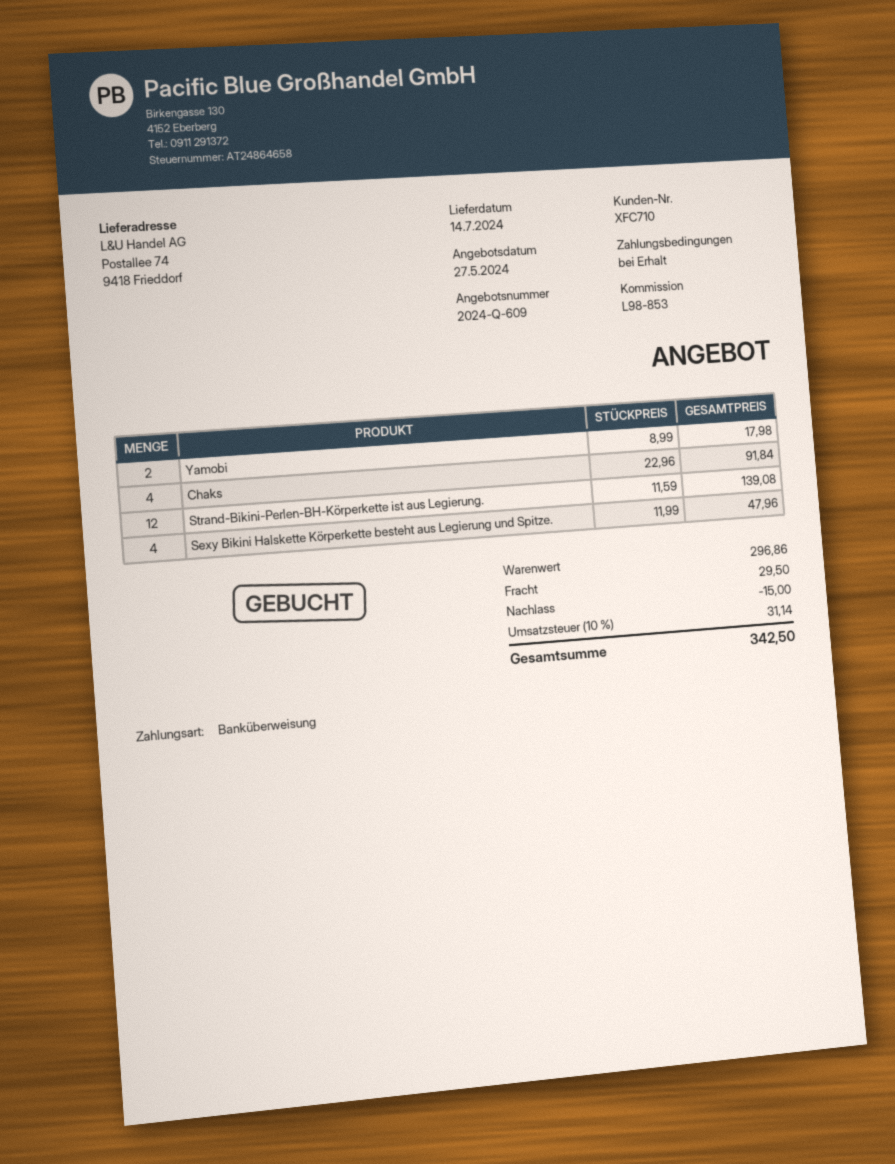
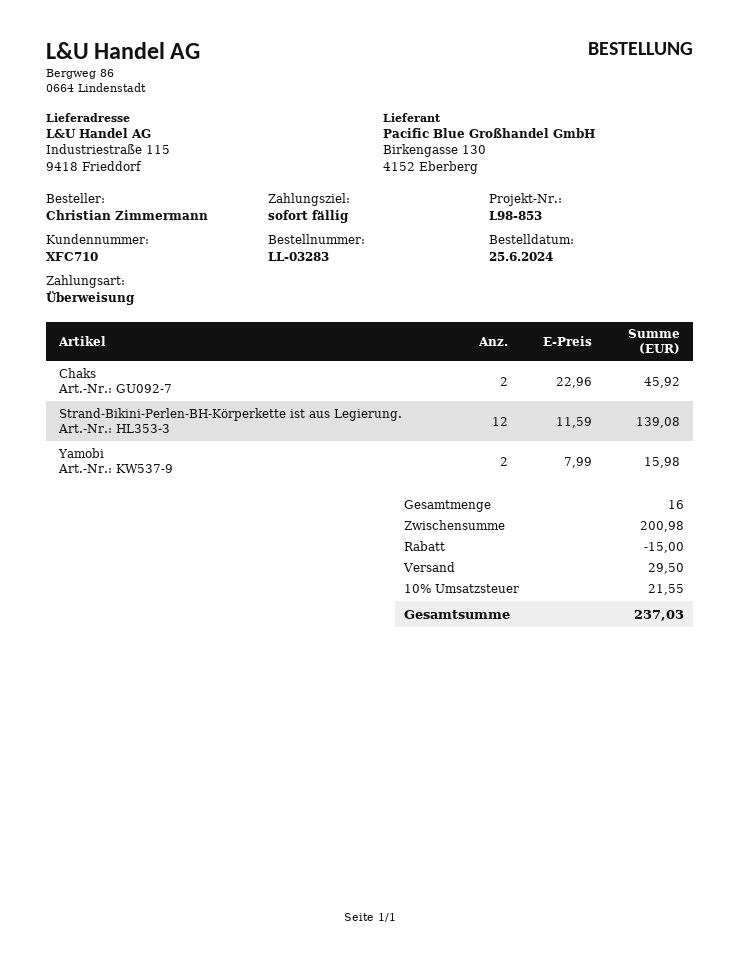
ship to: Postallee 74, 9418 Frieddorf -> Industriestraße 115, 9418 Frieddorf
Yamobi: 2 x 8.99 = 17.98 -> 2 x 7.99 = 15.98
Chaks: 4 x 22.96 = 91.84 -> 2 x 22.96 = 45.92
Sexy Bikini Halskette Körperkette besteht aus Legierung und Spitze.: 4 x 11.99 = 47.96 -> none
subtotal: 296.86 -> 200.98
tax: 10% = 31.14 -> 10% = 21.55
total: 342.50 -> 237.03

